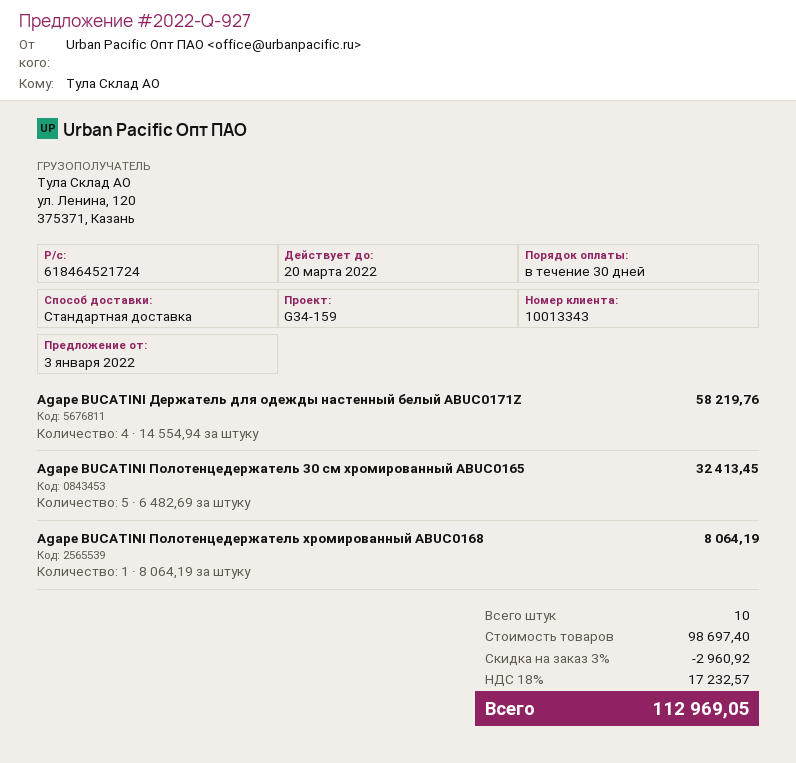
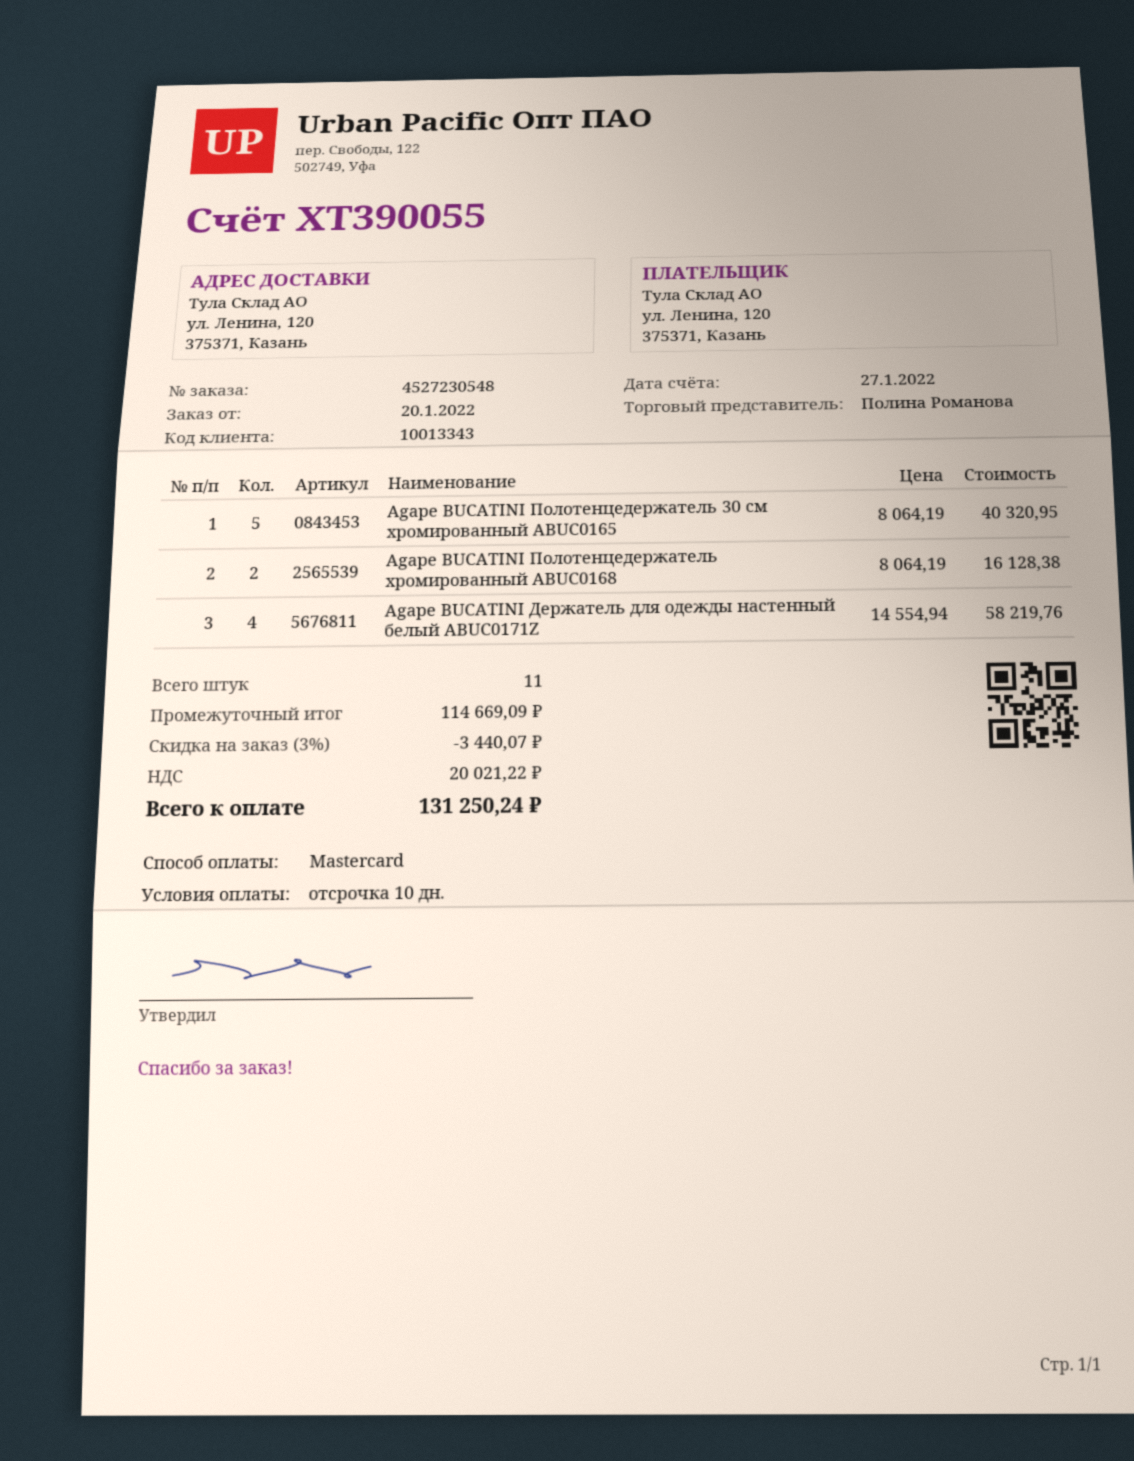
payment terms: 30 days -> 10 days
Agape BUCATINI Полотенцедержатель 30 см хромированный ABUC0165: 5 x 6482.69 = 32413.45 -> 5 x 8064.19 = 40320.95
Agape BUCATINI Полотенцедержатель хромированный ABUC0168: 1 x 8064.19 = 8064.19 -> 2 x 8064.19 = 16128.38
total quantity: 10 -> 11
subtotal: 98697.40 -> 114669.09
discount: 3% = 2960.92 -> 3% = 3440.07
tax: 17232.57 -> 20021.22
total: 112969.05 -> 131250.24

